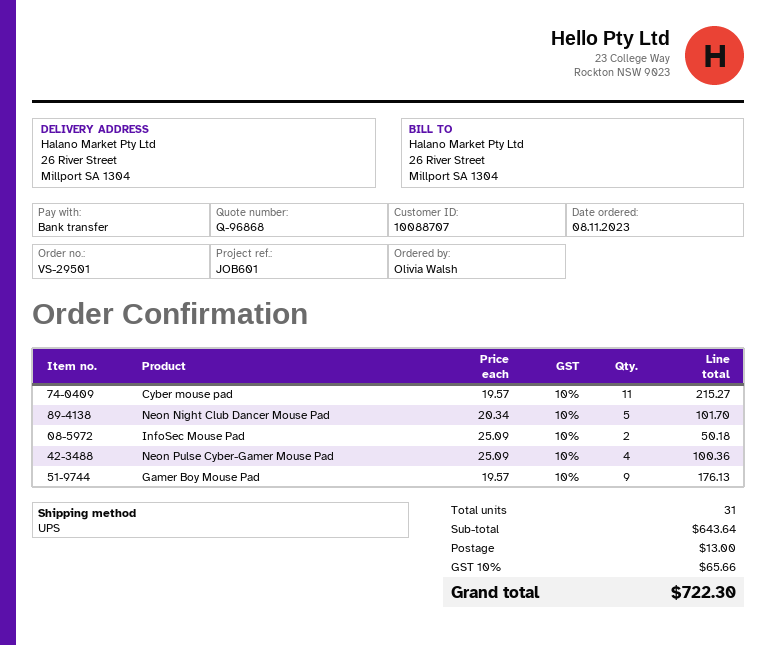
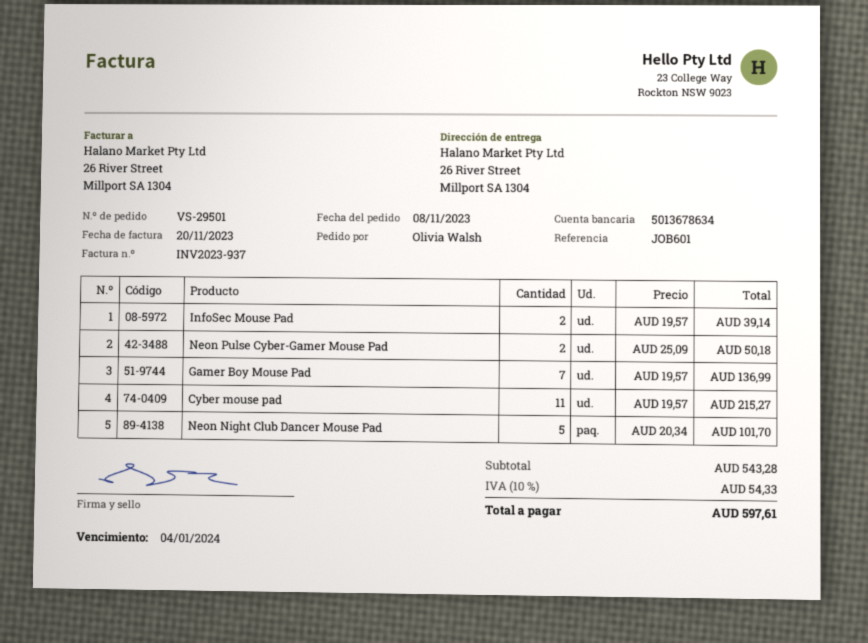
InfoSec Mouse Pad: 2 x 25.09 = 50.18 -> 2 x 19.57 = 39.14
Neon Pulse Cyber-Gamer Mouse Pad: 4 x 25.09 = 100.36 -> 2 x 25.09 = 50.18
Gamer Boy Mouse Pad: 9 x 19.57 = 176.13 -> 7 x 19.57 = 136.99
subtotal: 643.64 -> 543.28
shipping: 13.00 -> none
tax: 10% = 65.66 -> 10% = 54.33
total: 722.30 -> 597.61

